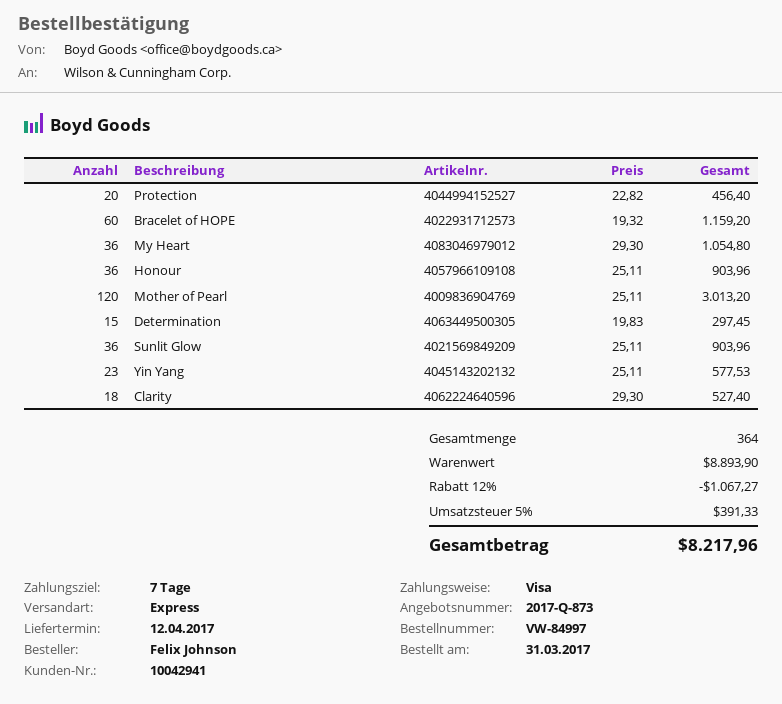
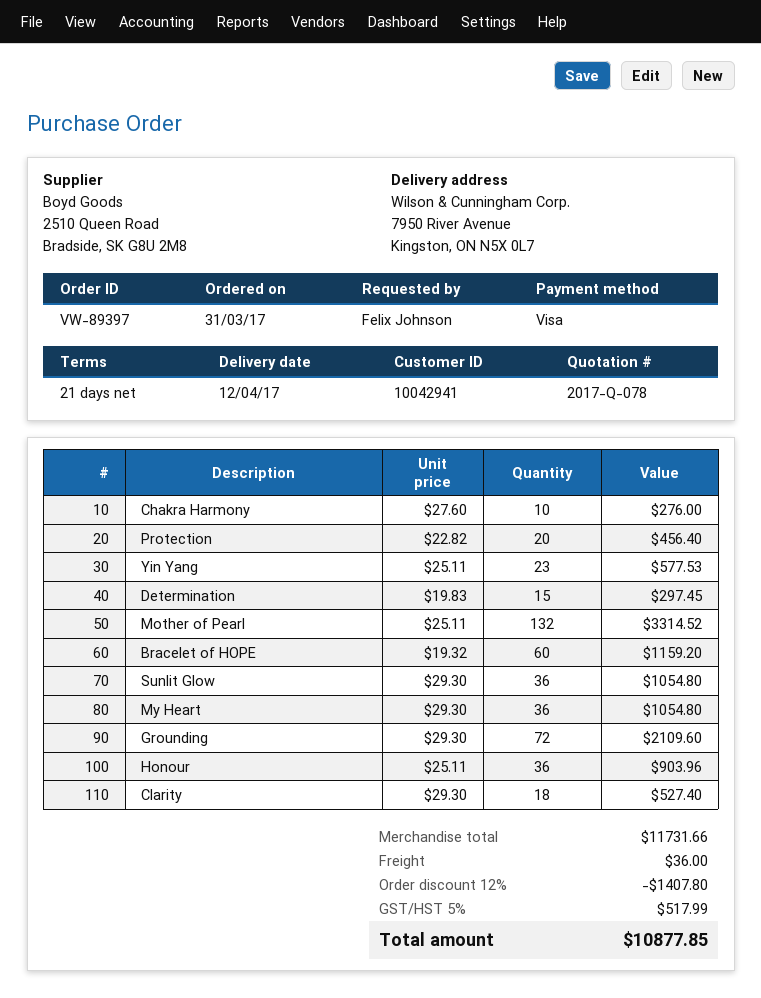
quote number: 2017-Q-873 -> 2017-Q-078
order number: VW-84997 -> VW-89397
payment terms: 7 days -> 21 days
Mother of Pearl: 120 x 25.11 = 3013.20 -> 132 x 25.11 = 3314.52
Sunlit Glow: 36 x 25.11 = 903.96 -> 36 x 29.30 = 1054.80
Chakra Harmony: none -> 10 x 27.60 = 276.00
Grounding: none -> 72 x 29.30 = 2109.60
subtotal: 8893.90 -> 11731.66
discount: 12% = 1067.27 -> 12% = 1407.80
shipping: none -> 36.00
tax: 5% = 391.33 -> 5% = 517.99
total: 8217.96 -> 10877.85

